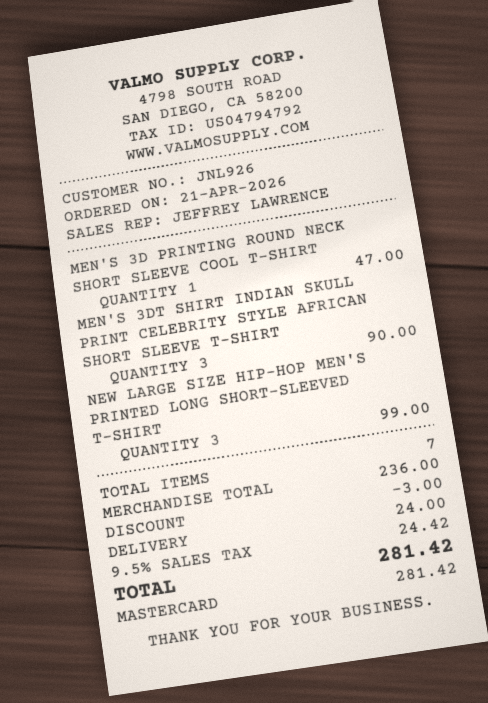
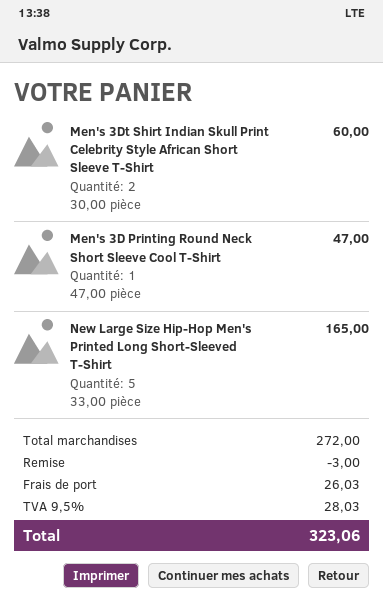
MEN'S 3DT SHIRT INDIAN SKULL PRINT CELEBRITY STYLE AFRICAN SHORT SLEEVE T-SHIRT: 3 for 90.00 -> 2 for 60.00
NEW LARGE SIZE HIP-HOP MEN'S PRINTED LONG SHORT-SLEEVED T-SHIRT: 3 for 99.00 -> 5 for 165.00
subtotal: 236.00 -> 272.00
shipping: 24.00 -> 26.03
tax: 9.5% = 24.42 -> 9.5% = 28.03
total: 281.42 -> 323.06

